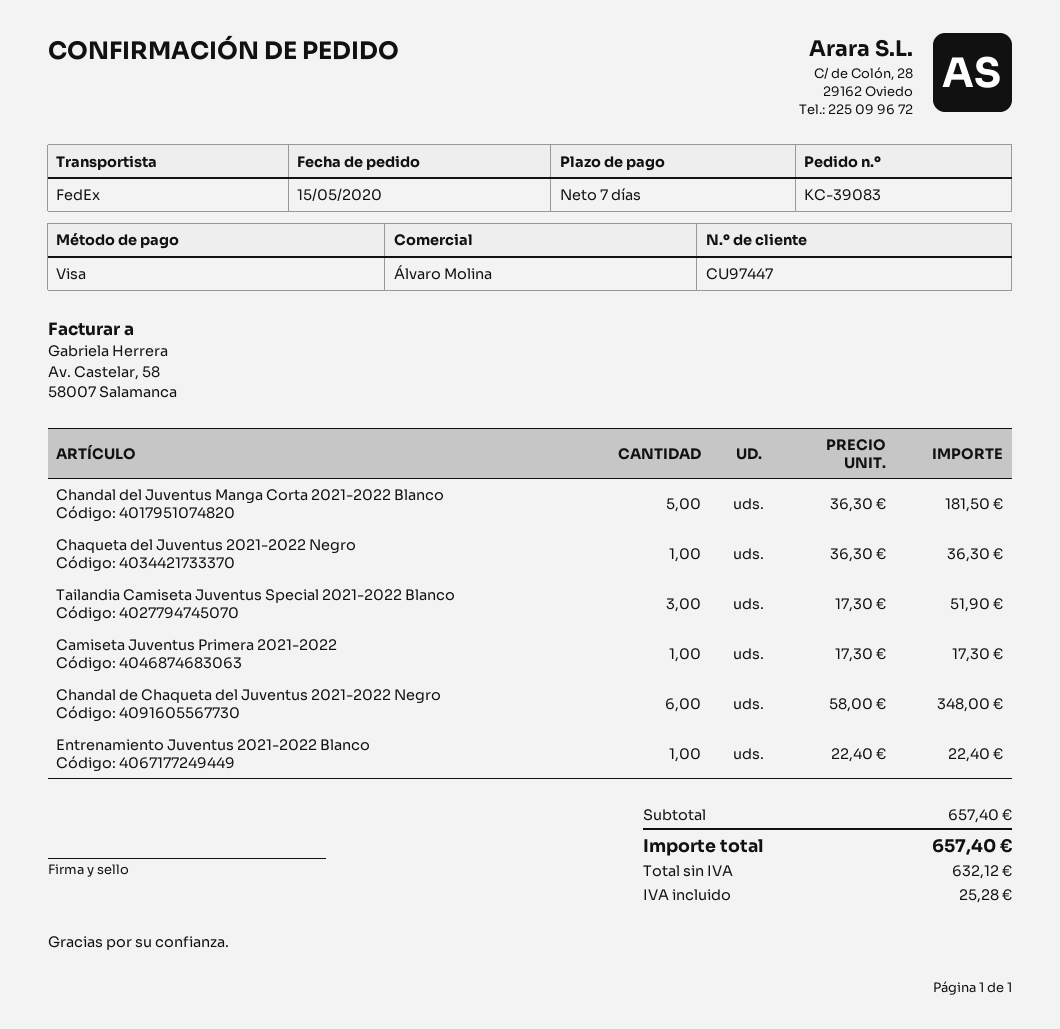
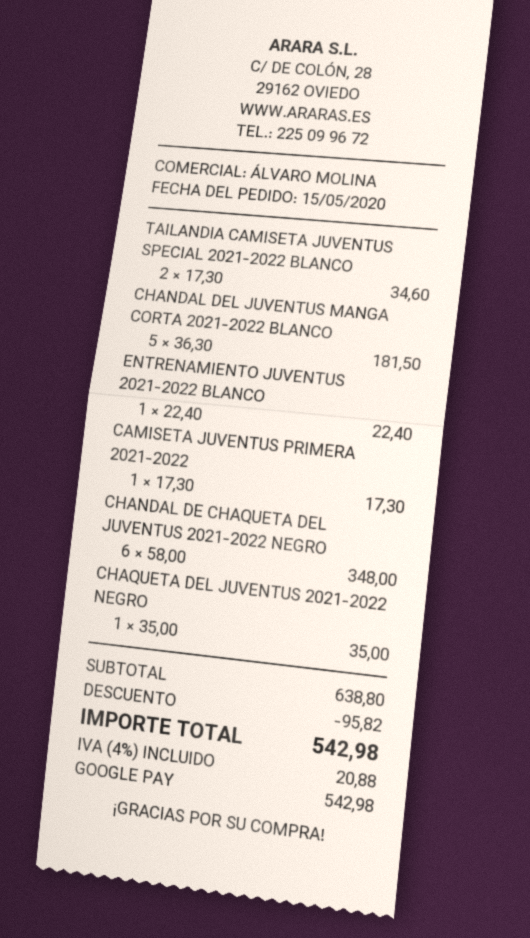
payment method: Visa -> Google Pay
Chaqueta del Juventus 2021-2022 Negro: 1 x 36.30 = 36.30 -> 1 x 35.00 = 35.00
Tailandia Camiseta Juventus Special 2021-2022 Blanco: 3 x 17.30 = 51.90 -> 2 x 17.30 = 34.60
subtotal: 657.40 -> 638.80
discount: none -> 95.82
tax: 25.28 -> 20.88
total: 657.40 -> 542.98

